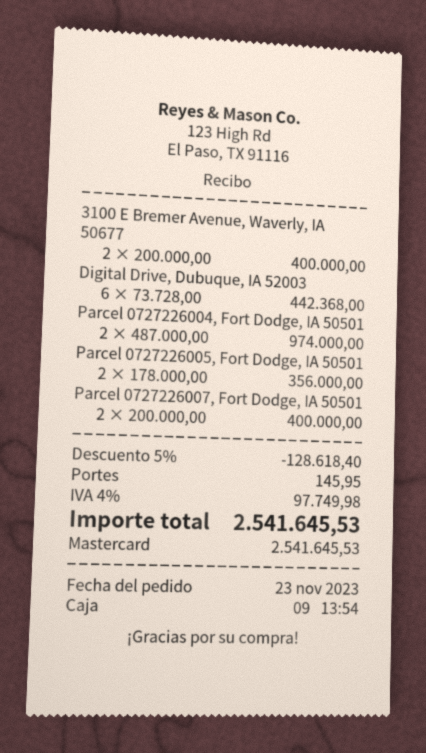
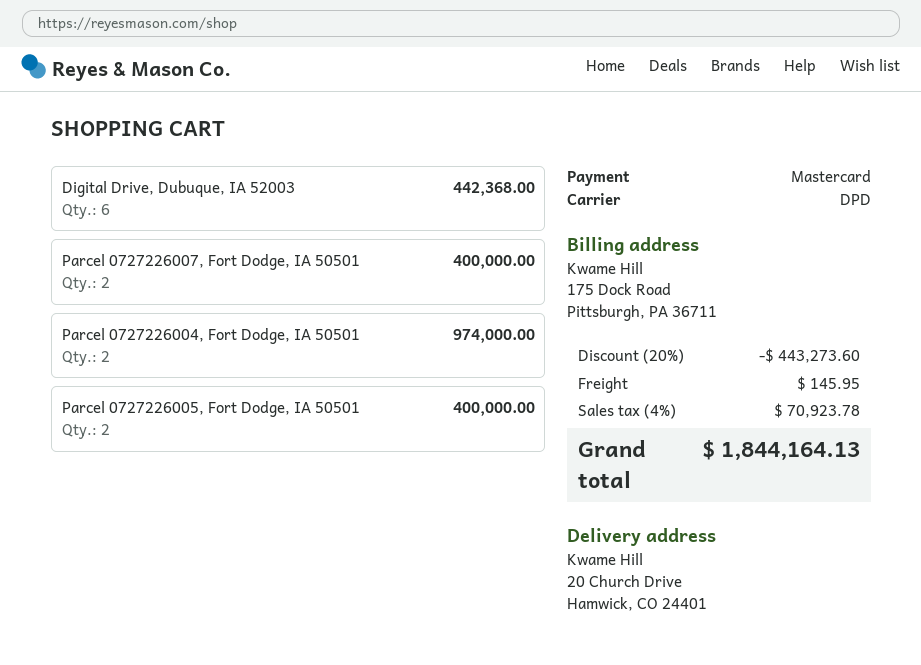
3100 E Bremer Avenue, Waverly, IA 50677: 2 for 400000.00 -> none
Parcel 0727226005, Fort Dodge, IA 50501: 2 for 356000.00 -> 2 for 400000.00
discount: 5% = 128618.40 -> 20% = 443273.60
tax: 4% = 97749.98 -> 4% = 70923.78
total: 2541645.53 -> 1844164.13

